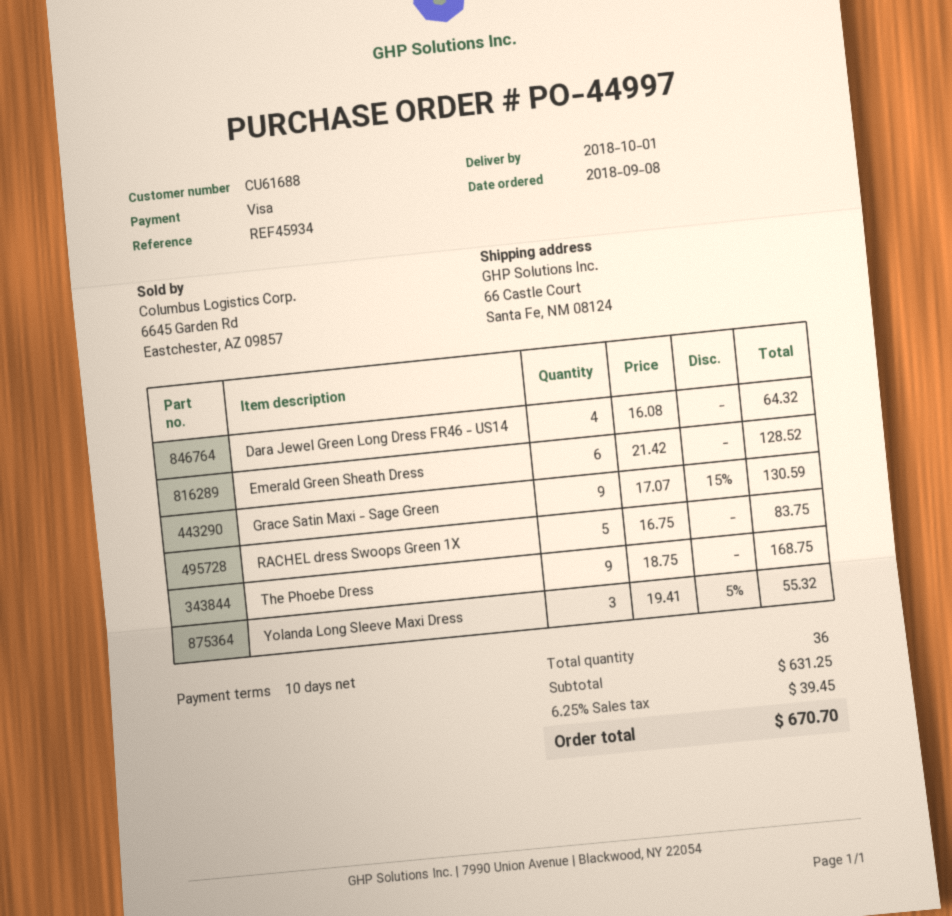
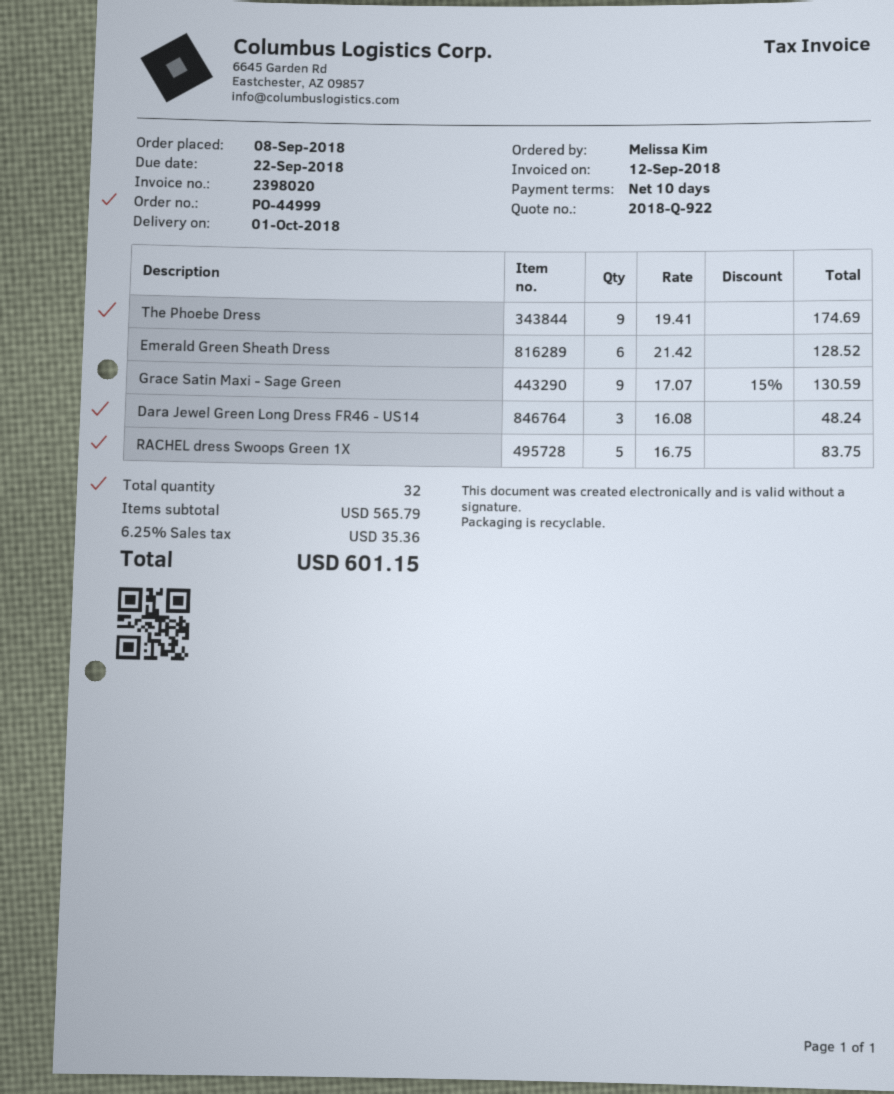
order number: PO-44997 -> PO-44999
Dara Jewel Green Long Dress FR46 - US14: 4 x 16.08 = 64.32 -> 3 x 16.08 = 48.24
The Phoebe Dress: 9 x 18.75 = 168.75 -> 9 x 19.41 = 174.69
Yolanda Long Sleeve Maxi Dress: 3 x 19.41 - 5% = 55.32 -> none
total quantity: 36 -> 32
subtotal: 631.25 -> 565.79
tax: 6.25% = 39.45 -> 6.25% = 35.36
total: 670.70 -> 601.15

